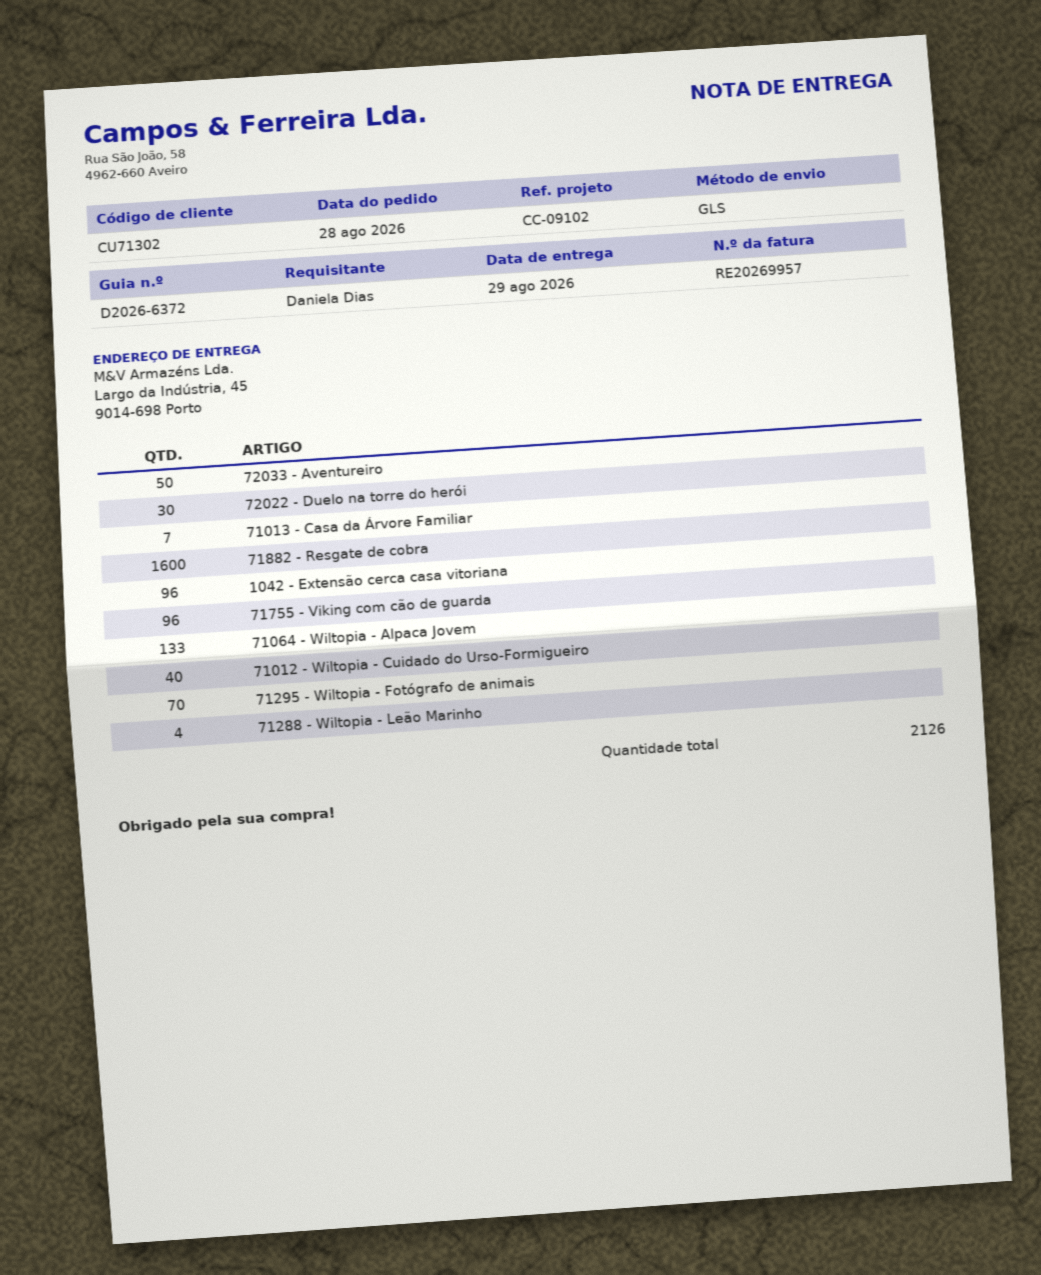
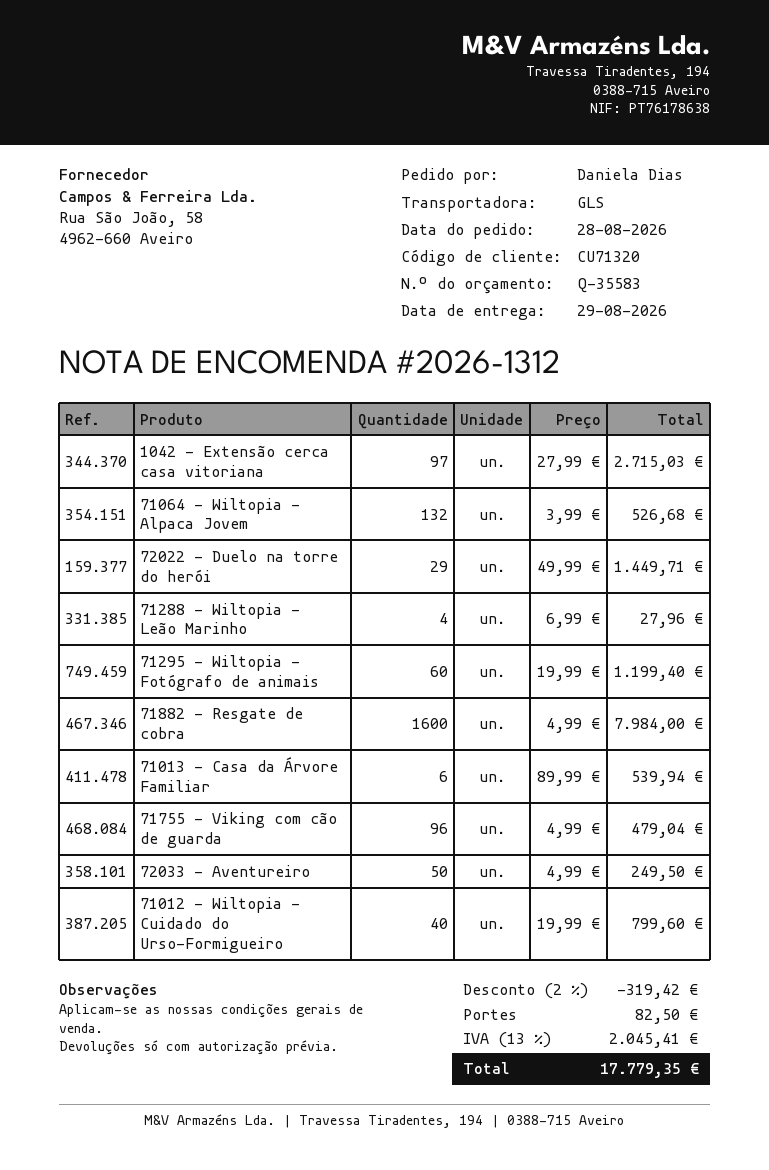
customer number: CU71302 -> CU71320
72022 - Duelo na torre do herói: 30 -> 29
71013 - Casa da Árvore Familiar: 7 -> 6
1042 - Extensão cerca casa vitoriana: 96 -> 97
71064 - Wiltopia - Alpaca Jovem: 133 -> 132
71295 - Wiltopia - Fotógrafo de animais: 70 -> 60

